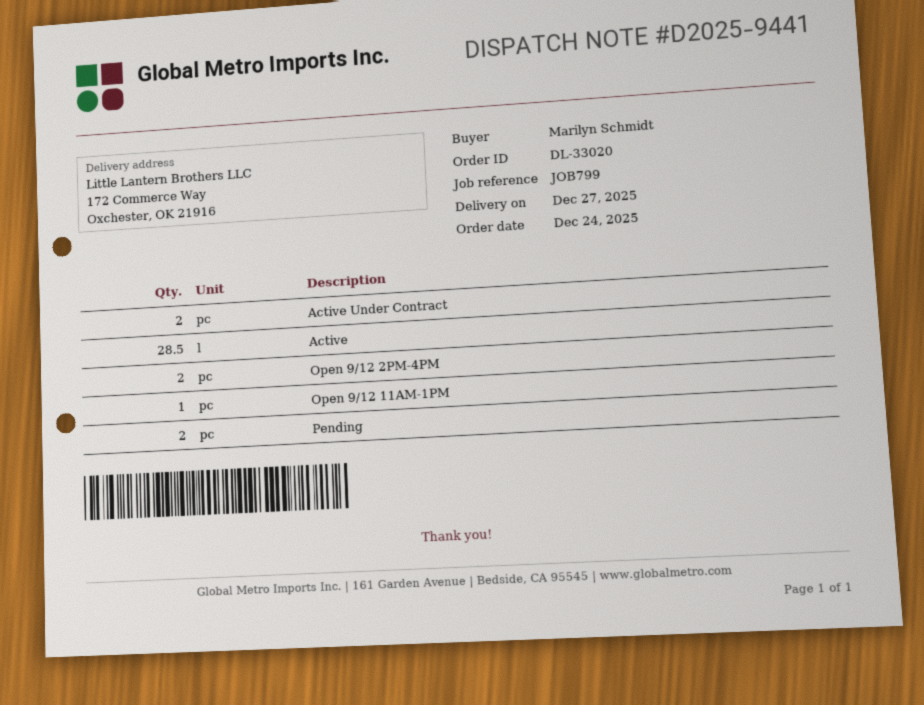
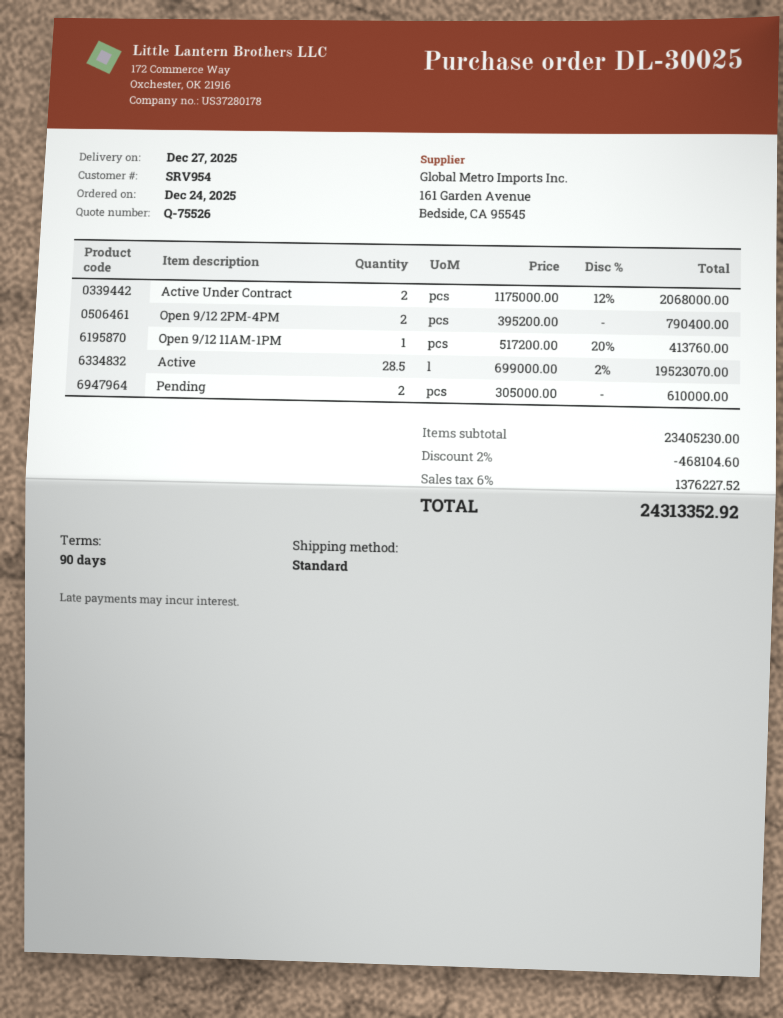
order number: DL-33020 -> DL-30025

